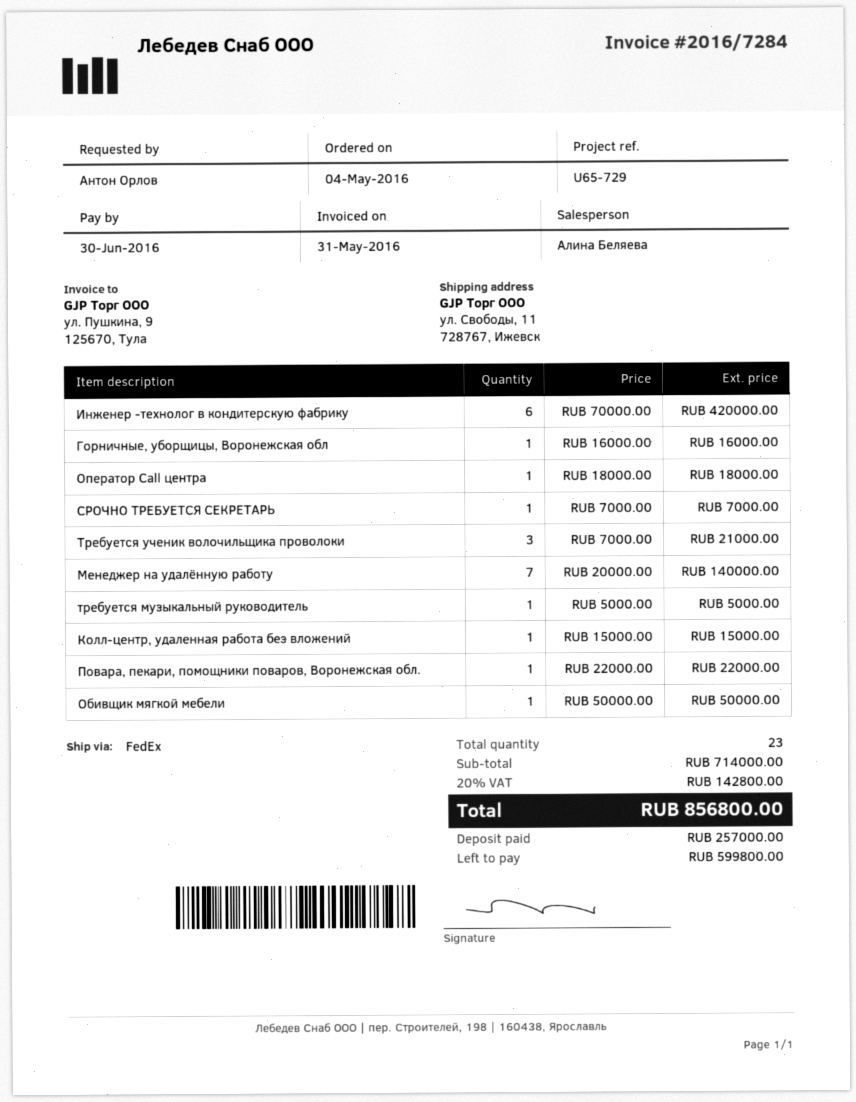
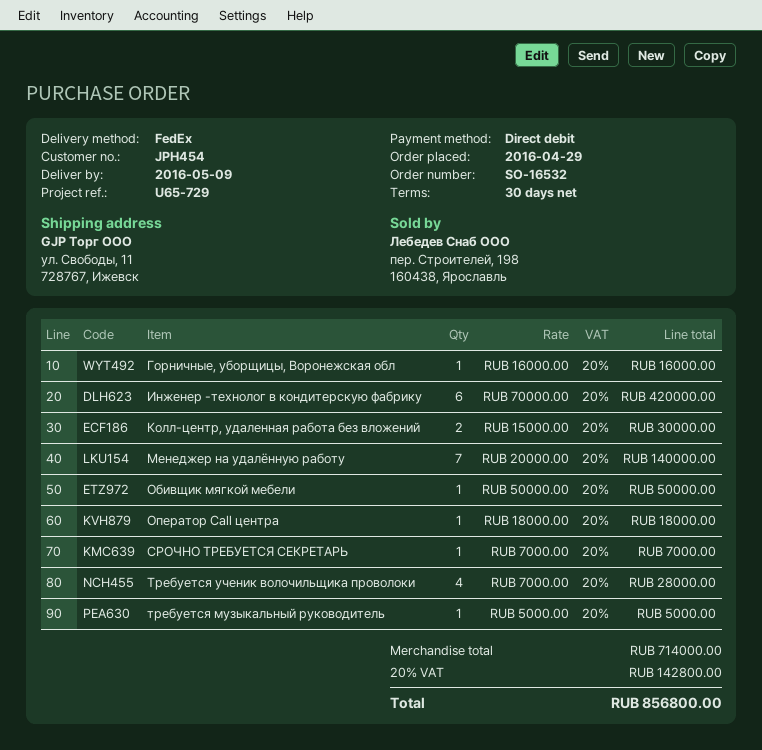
order date: 2016-05-04 -> 2016-04-29
Требуется ученик волочильщика проволоки: 3 x 7000.00 = 21000.00 -> 4 x 7000.00 = 28000.00
Колл-центр, удаленная работа без вложений: 1 x 15000.00 = 15000.00 -> 2 x 15000.00 = 30000.00
Повара, пекари, помощники поваров, Воронежская обл.: 1 x 22000.00 = 22000.00 -> none

